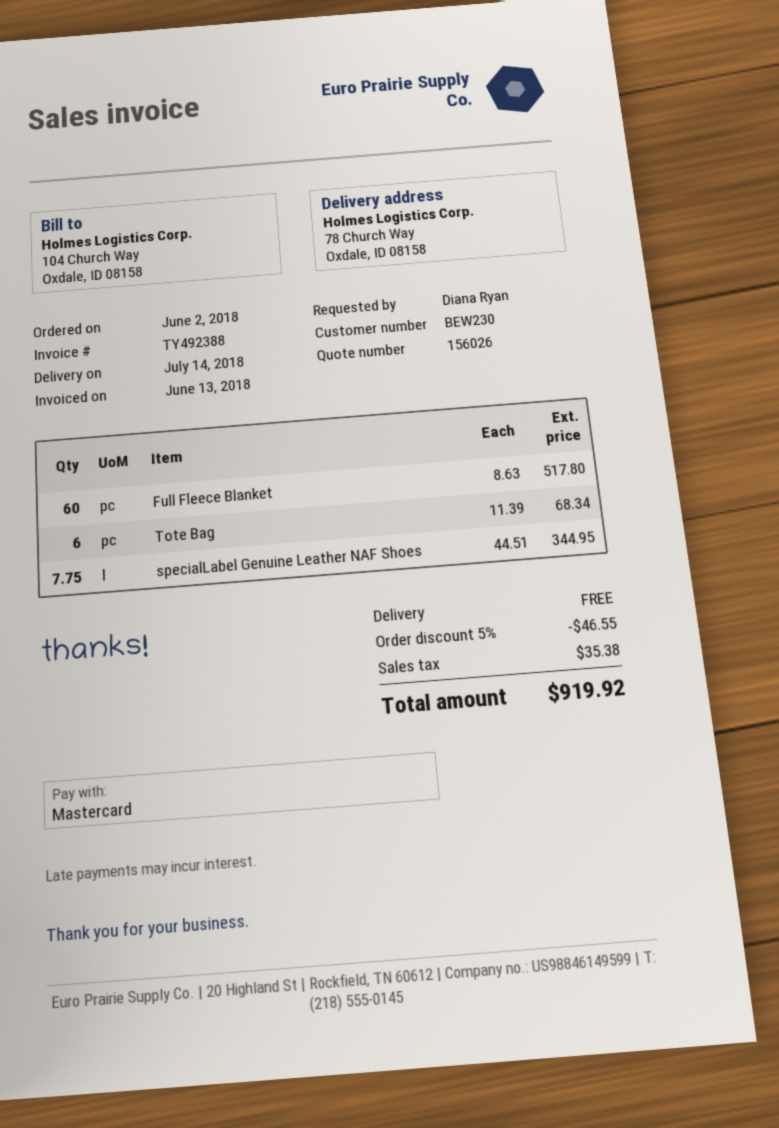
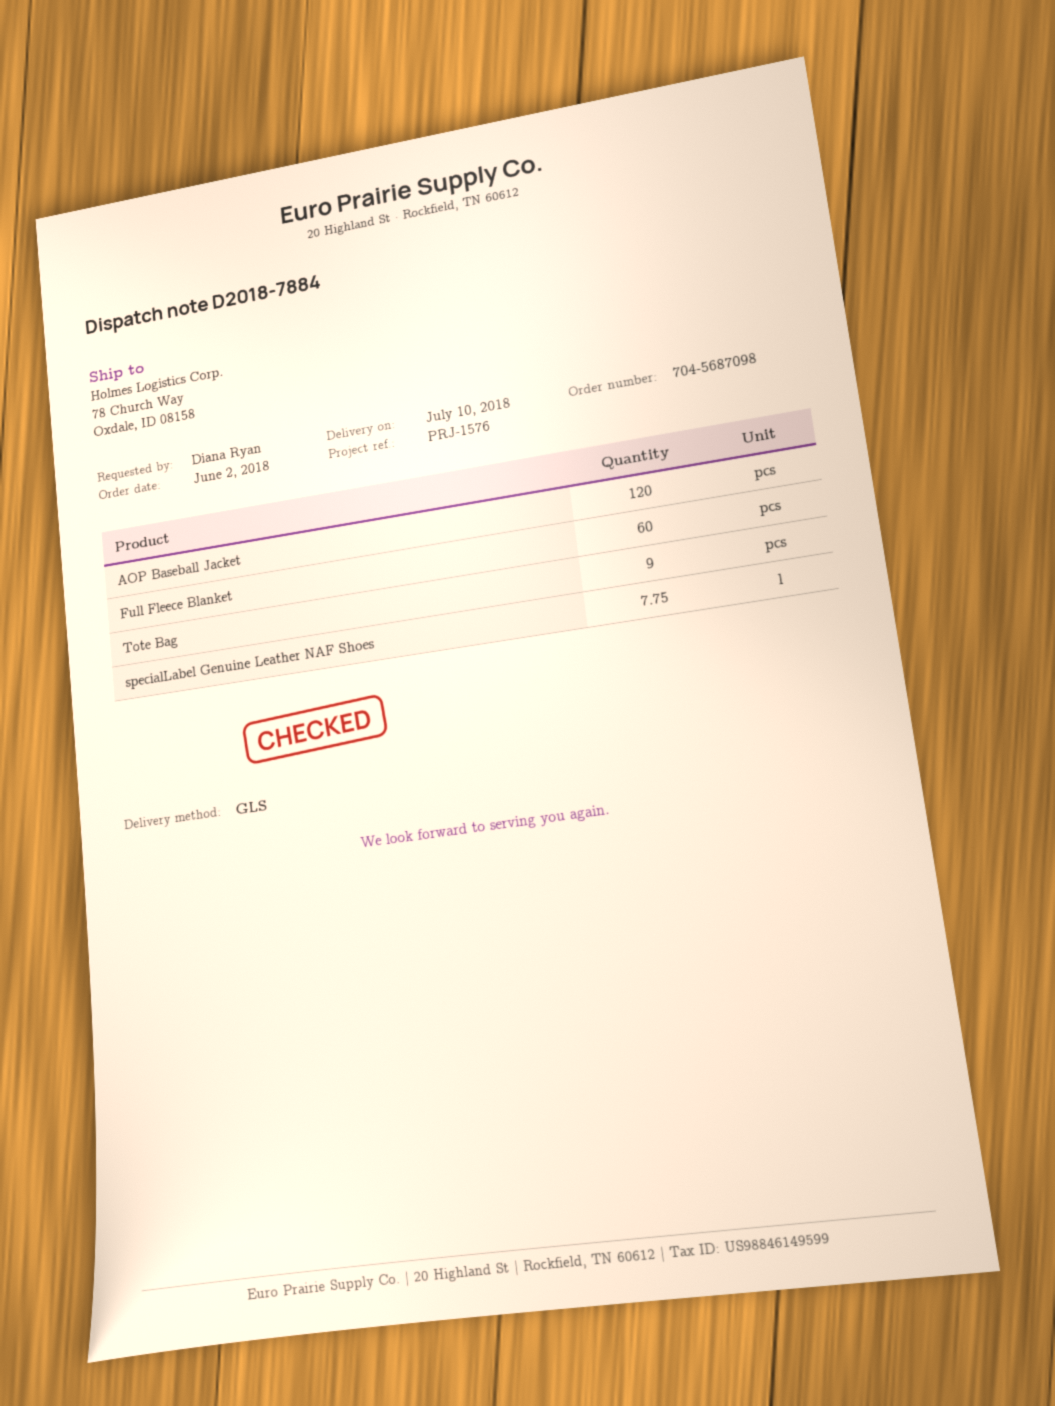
delivery date: 2018-07-14 -> 2018-07-10
Tote Bag: 6 -> 9
AOP Baseball Jacket: none -> 120

